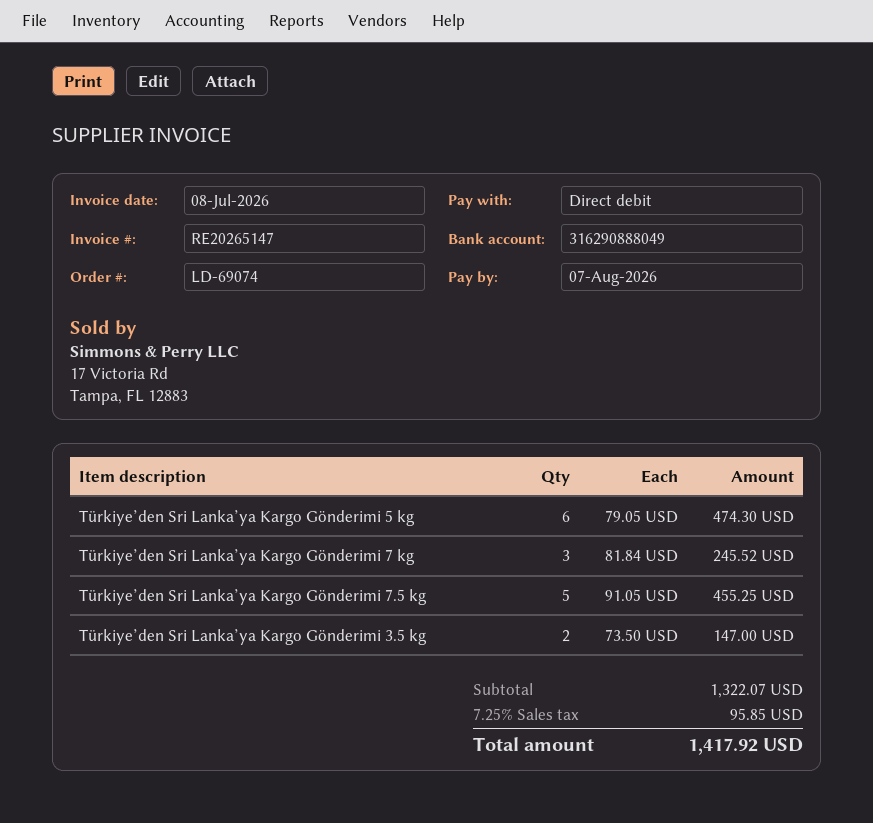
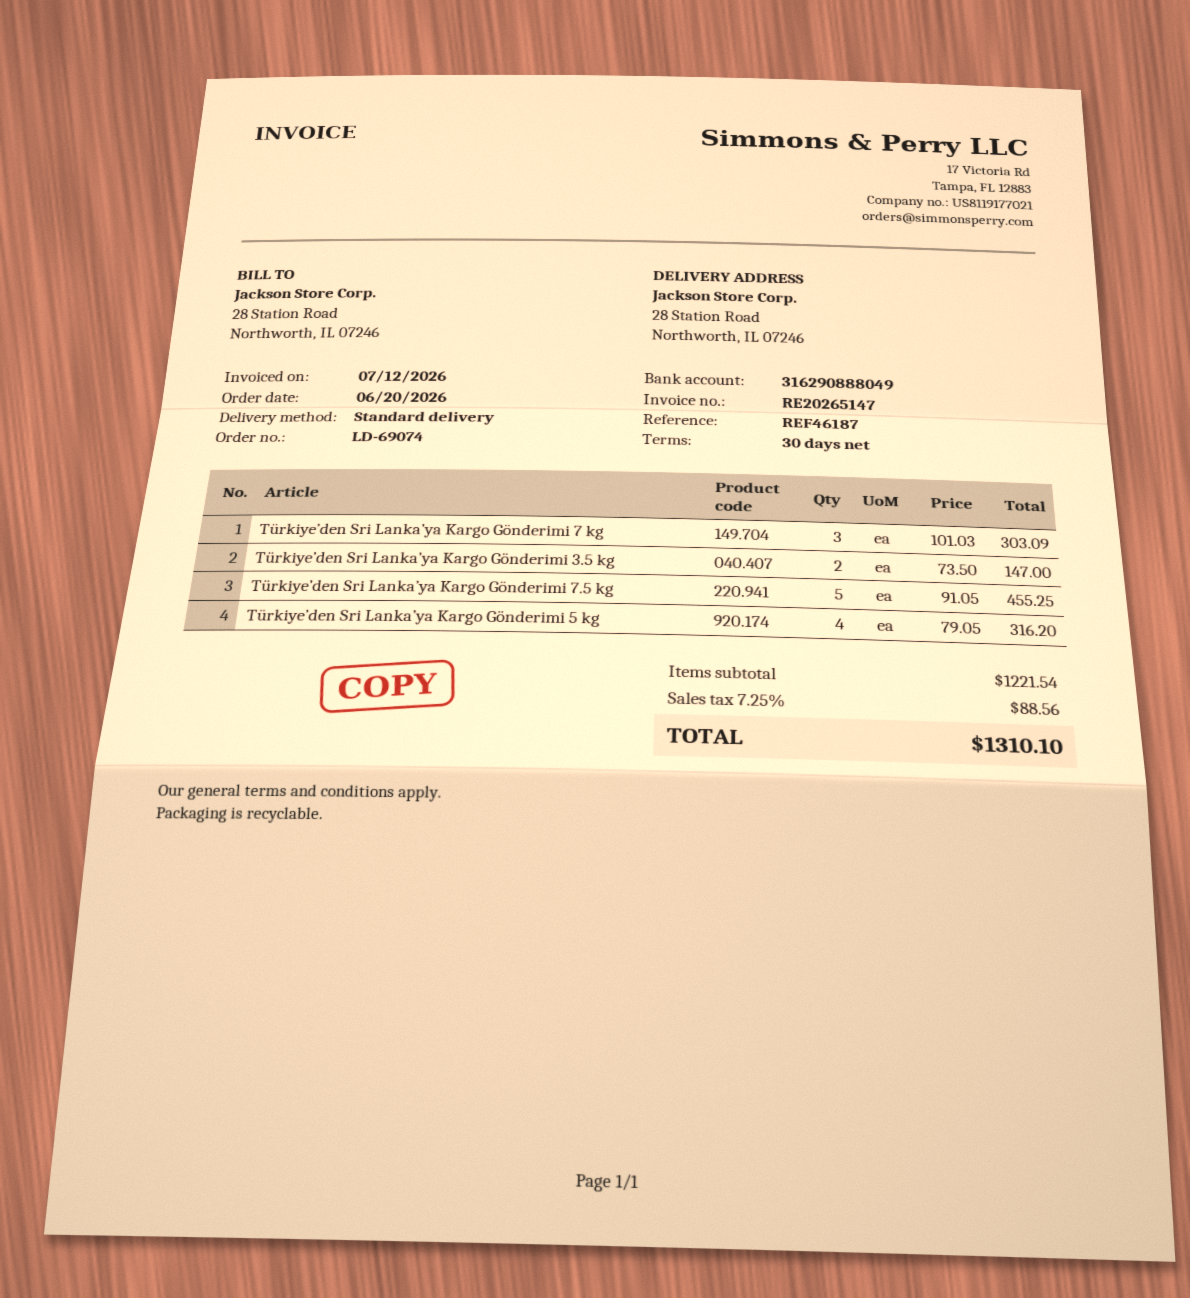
invoice date: 2026-07-08 -> 2026-07-12
Türkiye’den Sri Lanka’ya Kargo Gönderimi 5 kg: 6 x 79.05 = 474.30 -> 4 x 79.05 = 316.20
Türkiye’den Sri Lanka’ya Kargo Gönderimi 7 kg: 3 x 81.84 = 245.52 -> 3 x 101.03 = 303.09
subtotal: 1322.07 -> 1221.54
tax: 7.25% = 95.85 -> 7.25% = 88.56
total: 1417.92 -> 1310.10

